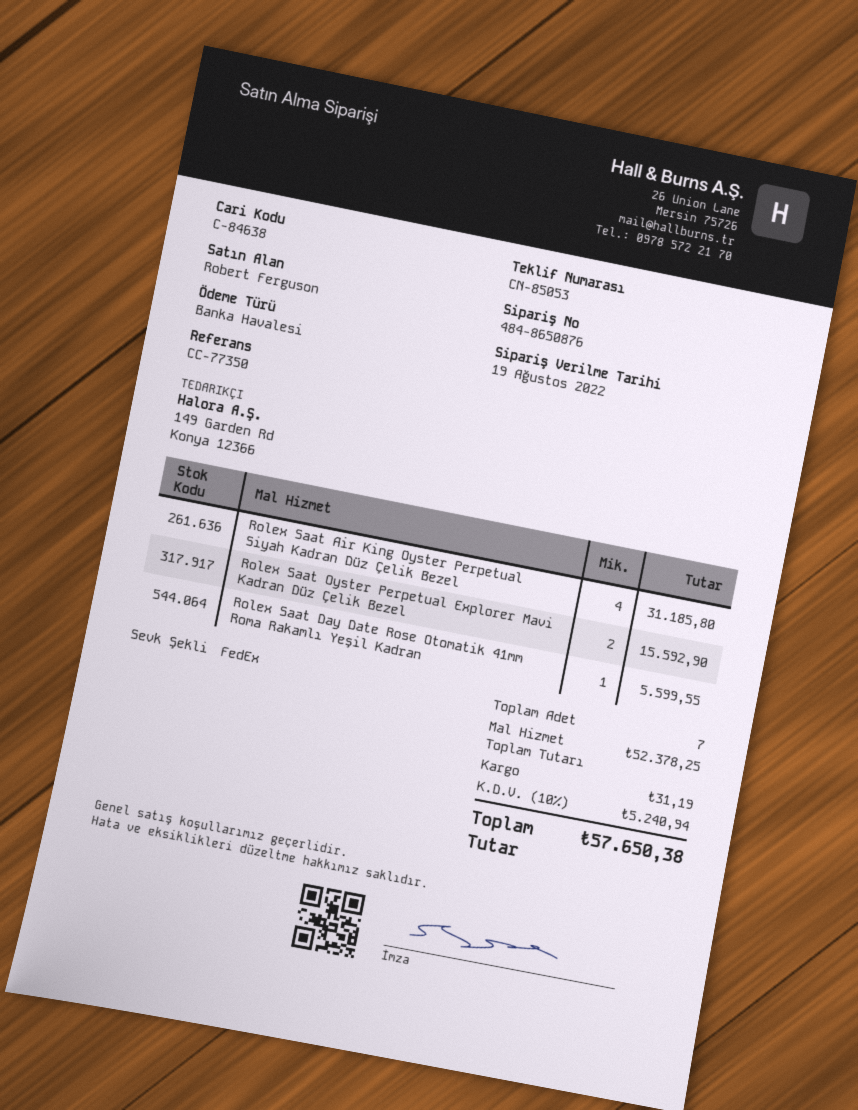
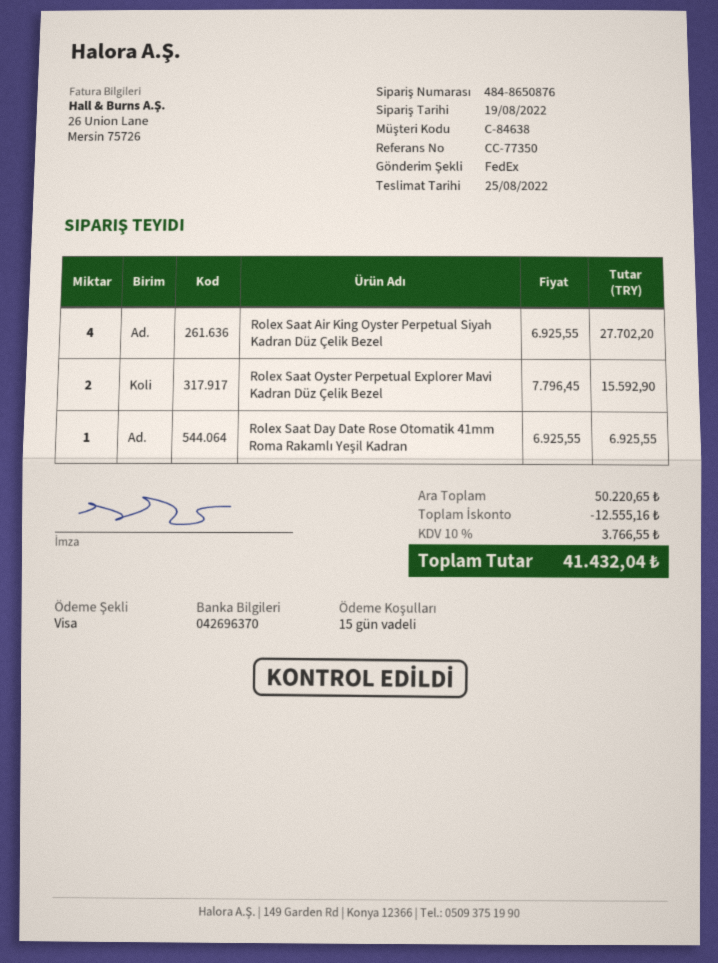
payment method: bank transfer -> Visa
Rolex Saat Air King Oyster Perpetual Siyah Kadran Düz Çelik Bezel: 4 for 31185.80 -> 4 for 27702.20
Rolex Saat Day Date Rose Otomatik 41mm Roma Rakamlı Yeşil Kadran: 1 for 5599.55 -> 1 for 6925.55
subtotal: 52378.25 -> 50220.65
discount: none -> 12555.16
shipping: 31.19 -> none
tax: 10% = 5240.94 -> 10% = 3766.55
total: 57650.38 -> 41432.04

